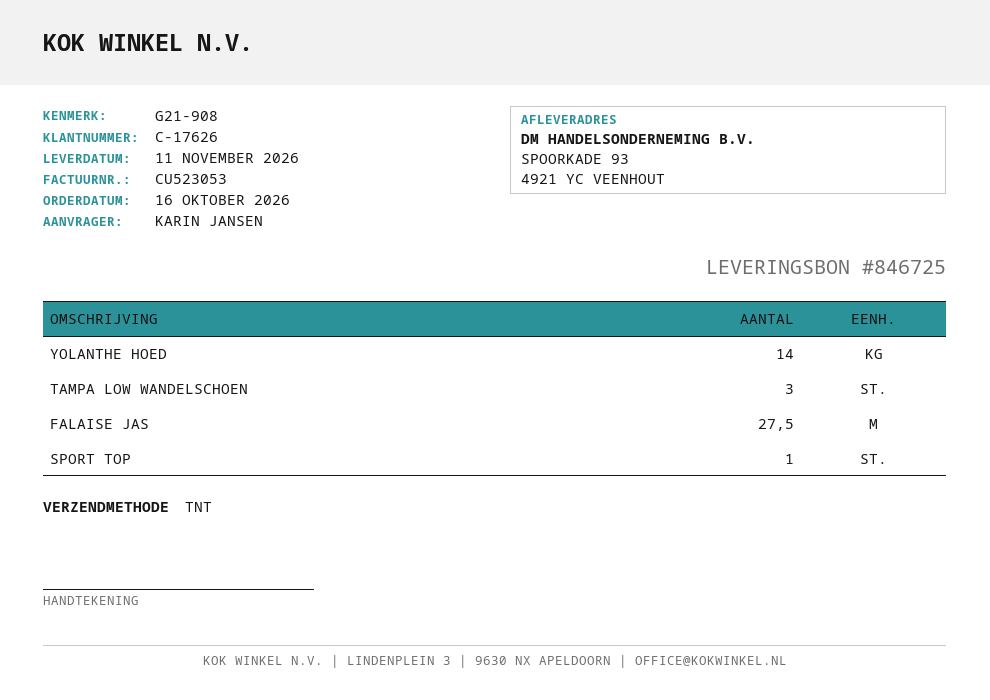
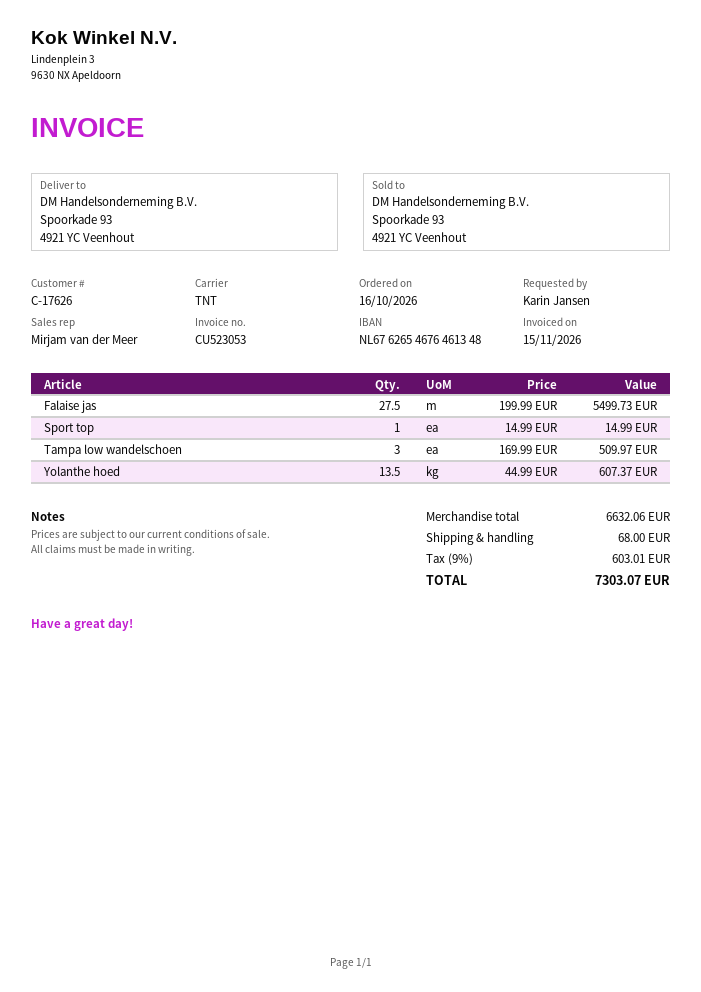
YOLANTHE HOED: 14 -> 13.5

